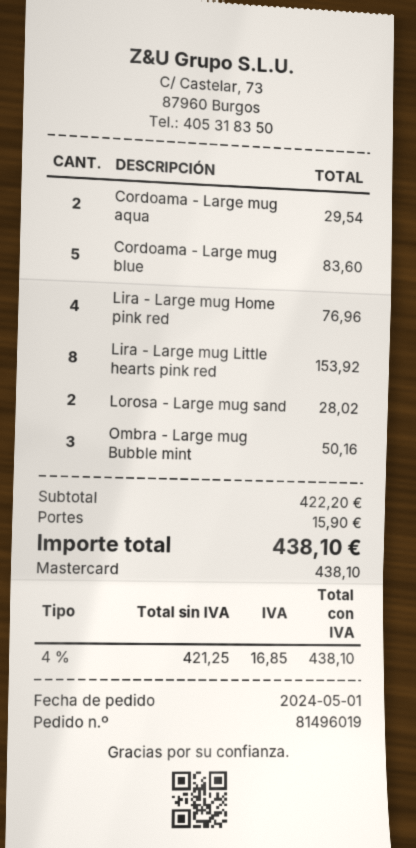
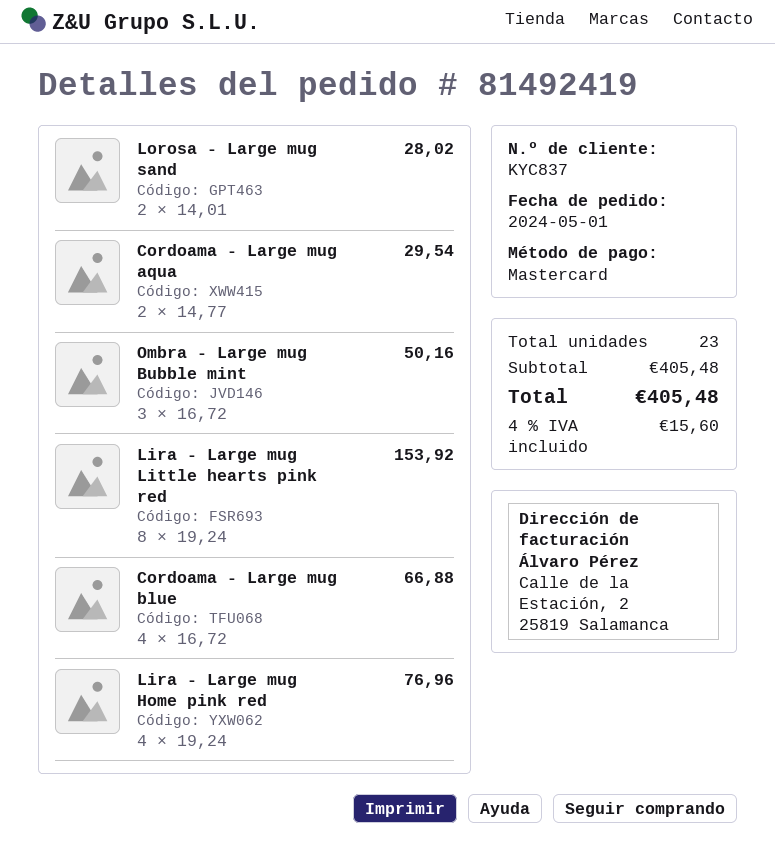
order number: 81496019 -> 81492419
Cordoama - Large mug blue: 5 for 83.60 -> 4 for 66.88
subtotal: 422.20 -> 405.48
shipping: 15.90 -> none
tax: 4% = 16.85 -> 4% = 15.60
total: 438.10 -> 405.48

